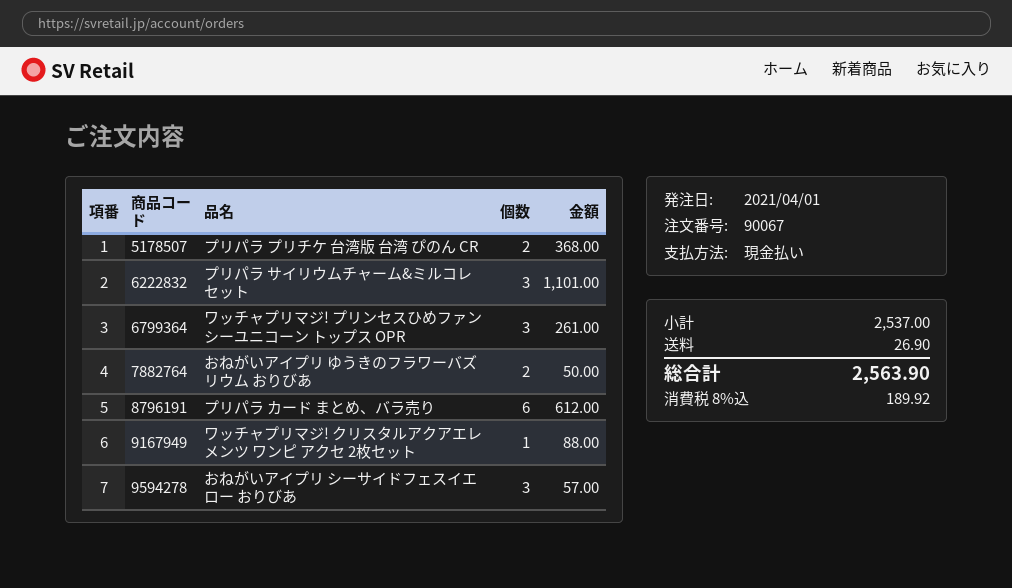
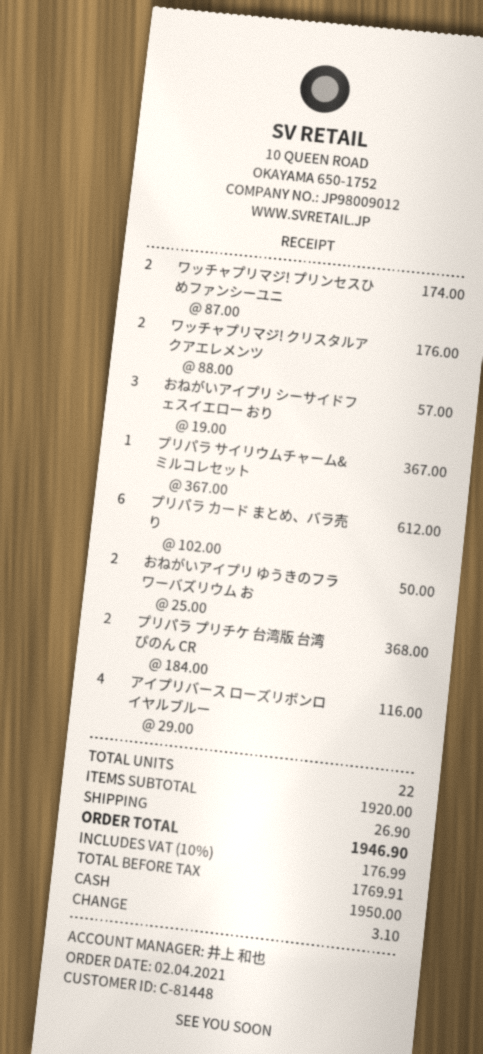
order date: 2021-04-01 -> 2021-04-02
プリパラ サイリウムチャーム&ミルコレセット: 3 for 1101.00 -> 1 for 367.00
ワッチャプリマジ! プリンセスひめファンシーユニコーン トップス OPR: 3 for 261.00 -> 2 for 174.00
ワッチャプリマジ! クリスタルアクアエレメンツ ワンピ アクセ 2枚セット: 1 for 88.00 -> 2 for 176.00
アイプリバース ローズリボンロイヤルブルー: none -> 4 for 116.00
subtotal: 2537.00 -> 1920.00
tax: 8% = 189.92 -> 10% = 176.99
total: 2563.90 -> 1946.90

